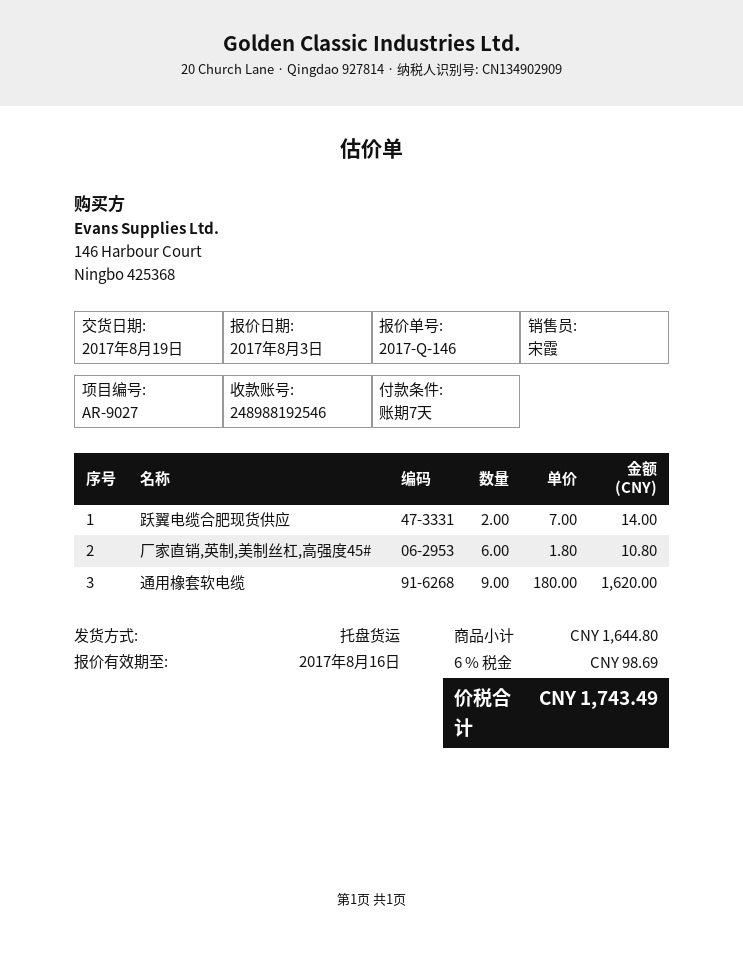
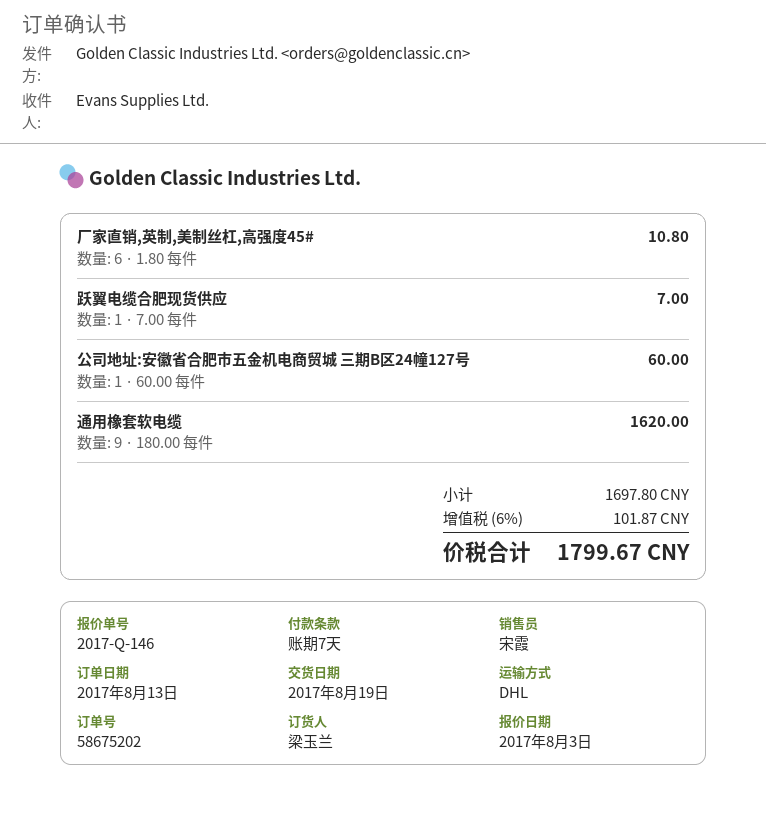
shipping method: pallet freight -> DHL
跃翼电缆合肥现货供应: 2 x 7.00 = 14.00 -> 1 x 7.00 = 7.00
公司地址:安徽省合肥市五金机电商贸城 三期B区24幢127号: none -> 1 x 60.00 = 60.00
subtotal: 1644.80 -> 1697.80
tax: 6% = 98.69 -> 6% = 101.87
total: 1743.49 -> 1799.67

